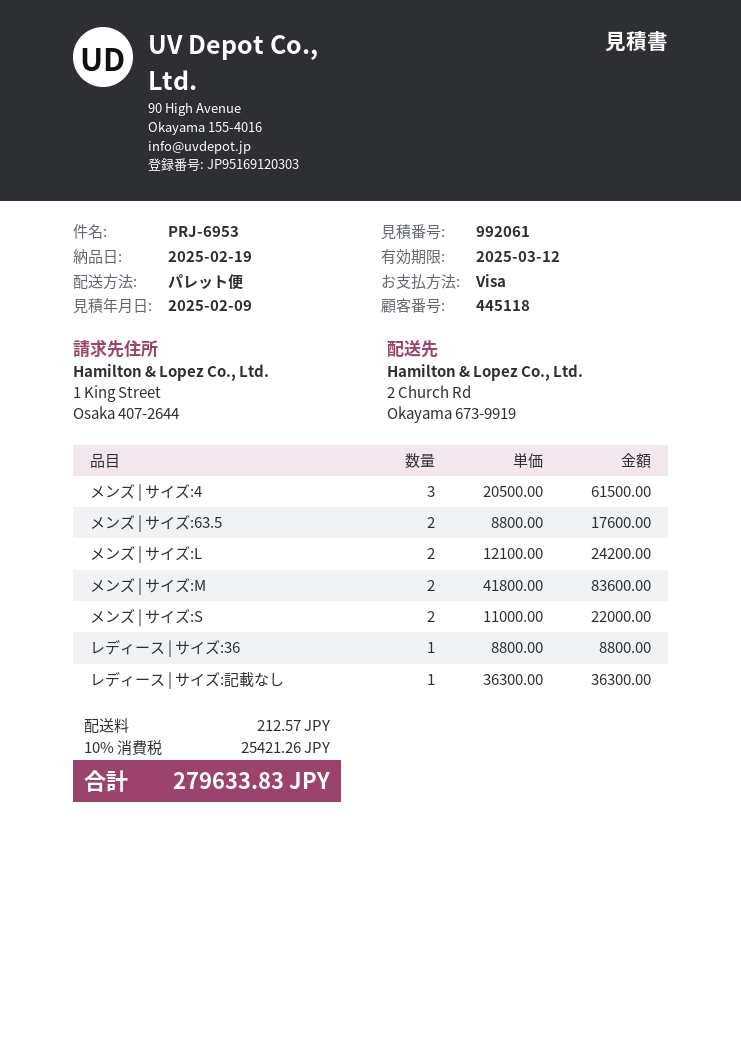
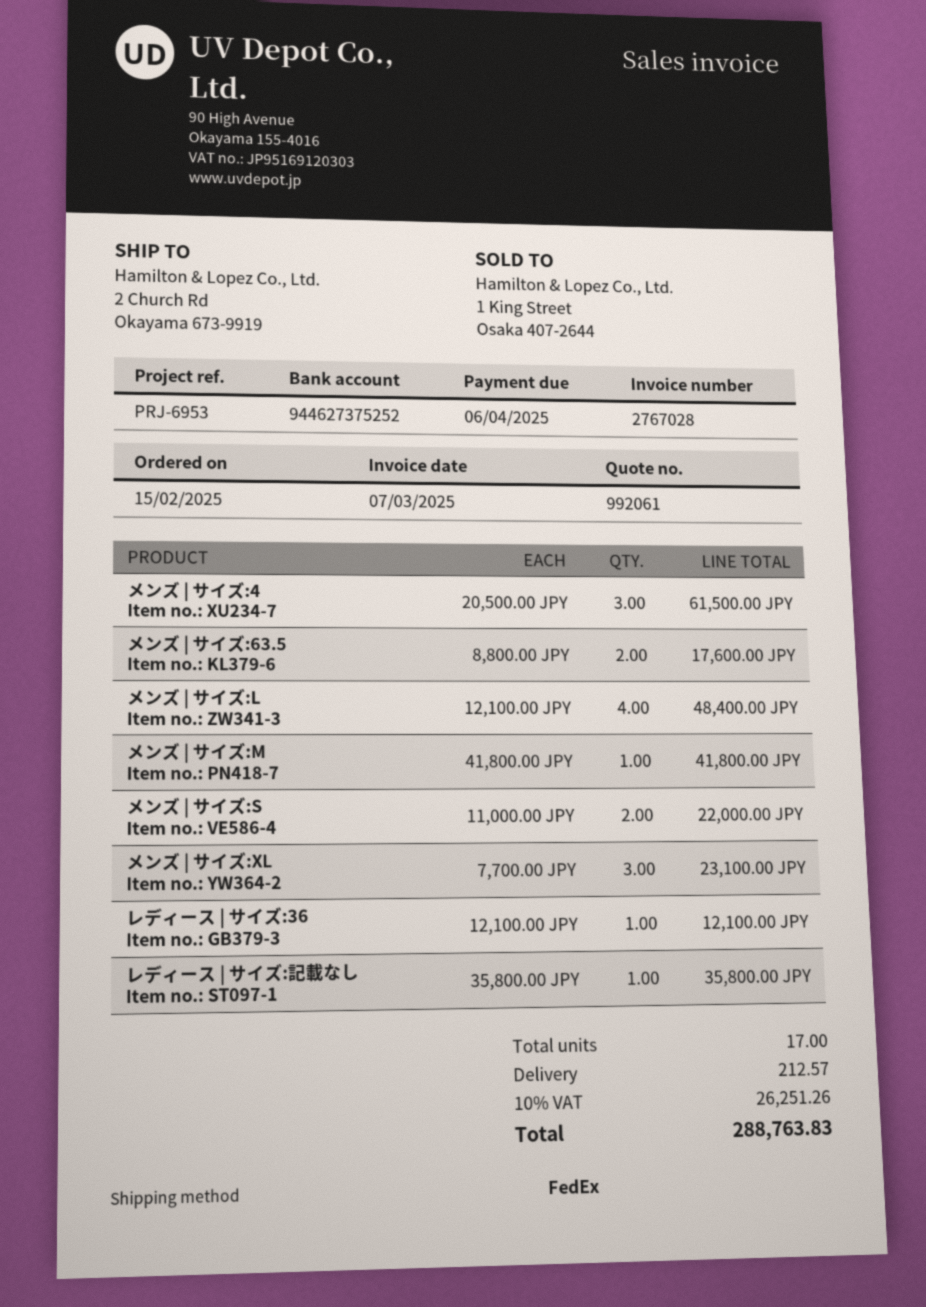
shipping method: pallet freight -> FedEx
メンズ | サイズ:L: 2 x 12100.00 = 24200.00 -> 4 x 12100.00 = 48400.00
メンズ | サイズ:M: 2 x 41800.00 = 83600.00 -> 1 x 41800.00 = 41800.00
レディース | サイズ:36: 1 x 8800.00 = 8800.00 -> 1 x 12100.00 = 12100.00
レディース | サイズ:記載なし: 1 x 36300.00 = 36300.00 -> 1 x 35800.00 = 35800.00
メンズ | サイズ:XL: none -> 3 x 7700.00 = 23100.00
tax: 10% = 25421.26 -> 10% = 26251.26
total: 279633.83 -> 288763.83

